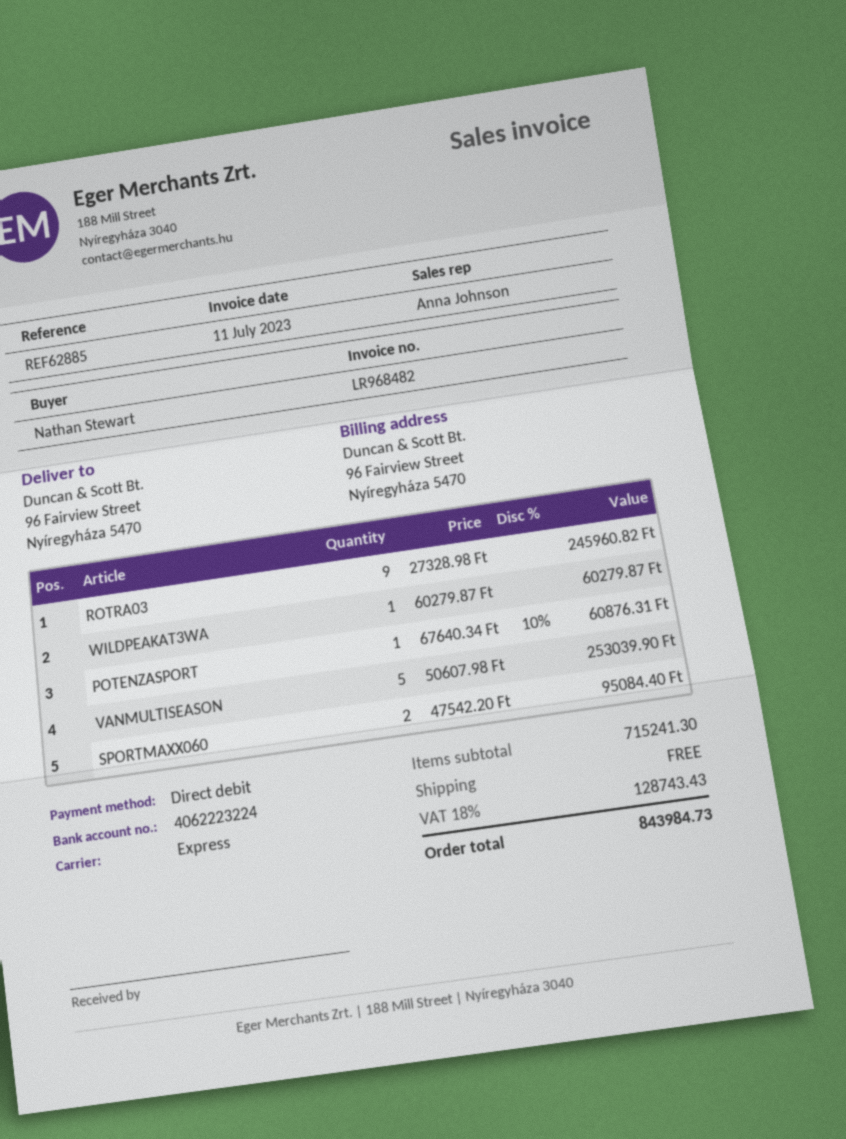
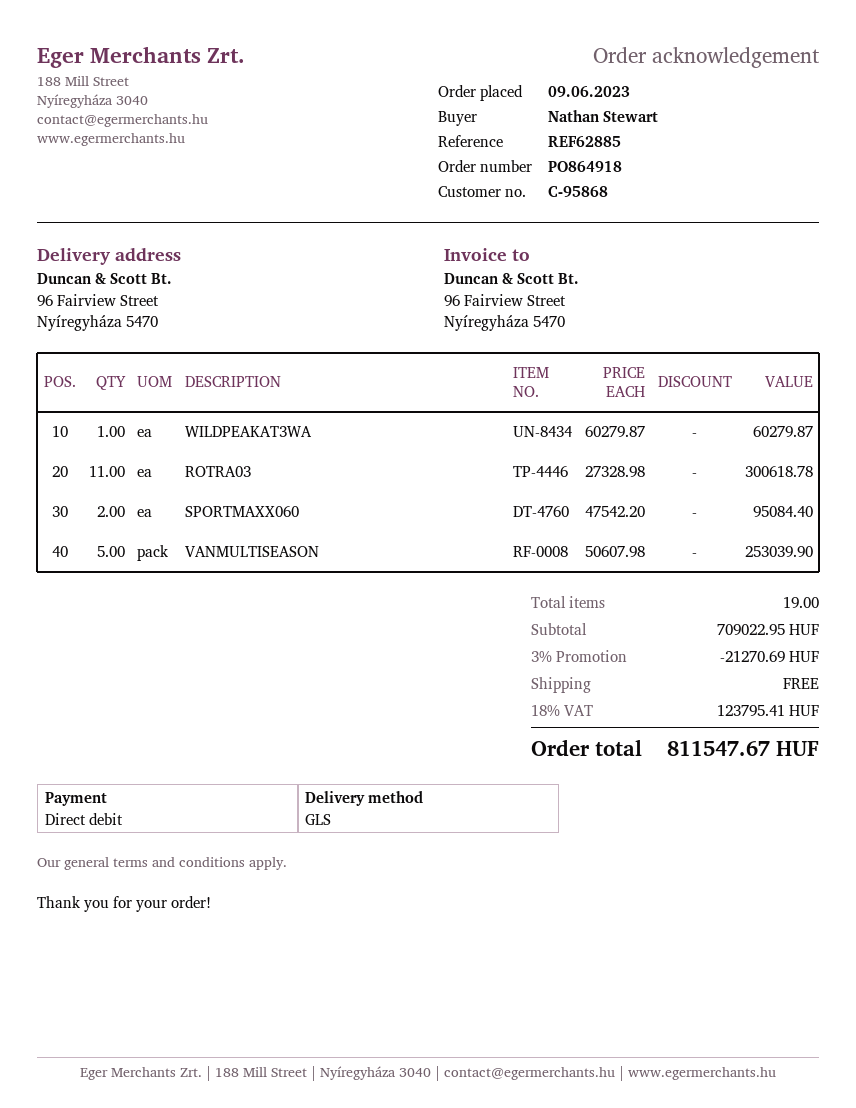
shipping method: express -> GLS
ROTRA03: 9 x 27328.98 = 245960.82 -> 11 x 27328.98 = 300618.78
POTENZASPORT: 1 x 67640.34 - 10% = 60876.31 -> none
subtotal: 715241.30 -> 709022.95
discount: none -> 3% = 21270.69
tax: 18% = 128743.43 -> 18% = 123795.41
total: 843984.73 -> 811547.67

